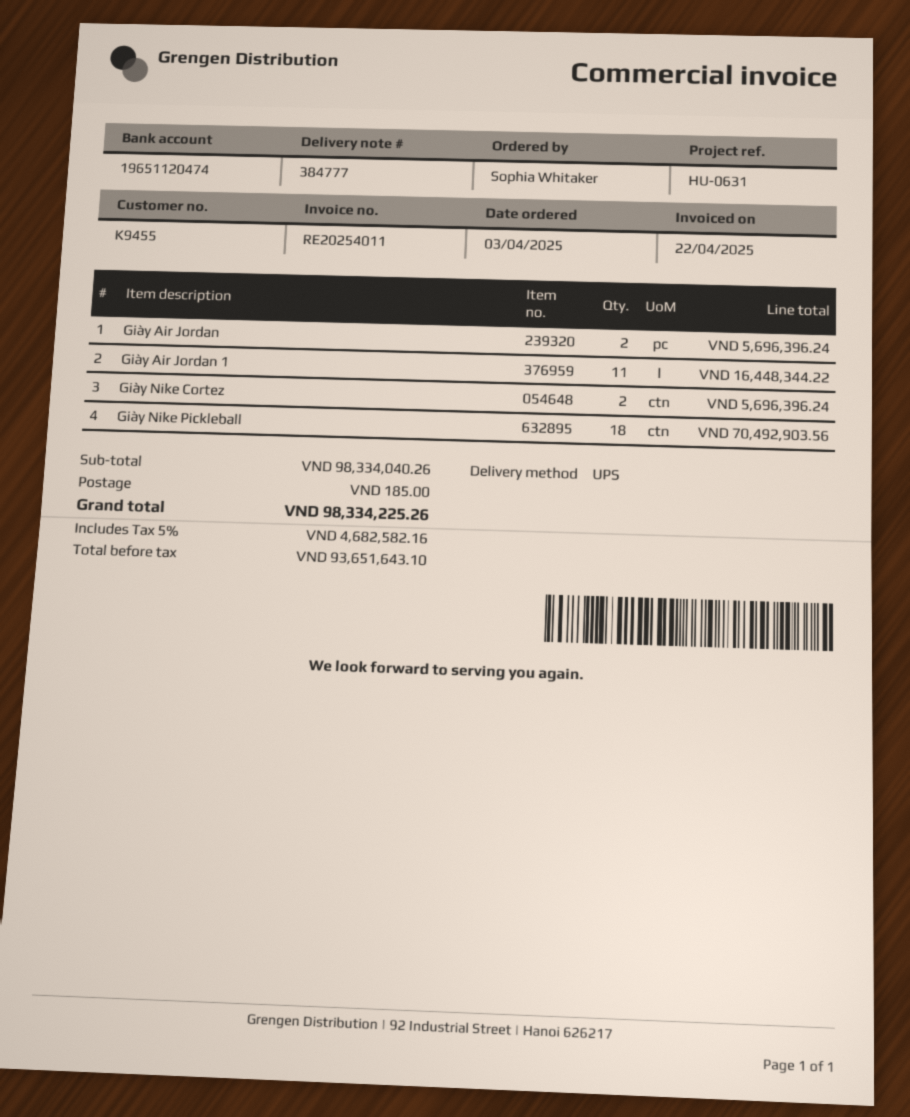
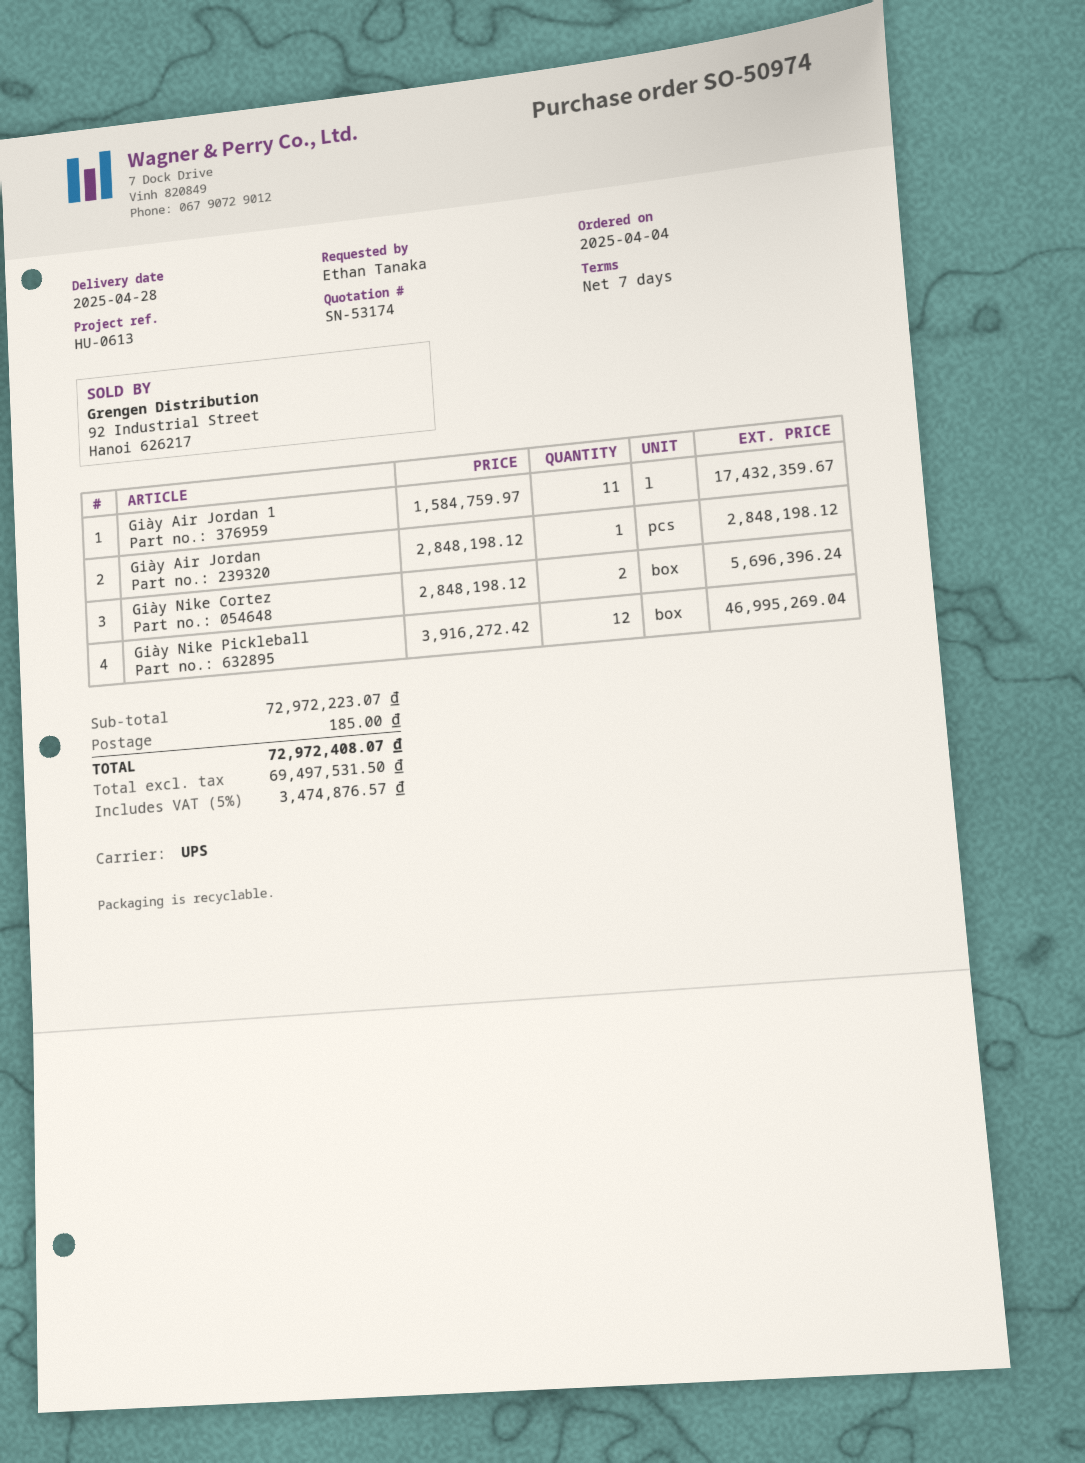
order date: 2025-04-03 -> 2025-04-04
reference: HU-0631 -> HU-0613
ordered by: Sophia Whitaker -> Ethan Tanaka
Giày Air Jordan: 2 for 5696396.24 -> 1 for 2848198.12
Giày Air Jordan 1: 11 for 16448344.22 -> 11 for 17432359.67
Giày Nike Pickleball: 18 for 70492903.56 -> 12 for 46995269.04
subtotal: 98334040.26 -> 72972223.07
net: 93651643.10 -> 69497531.50
tax: 5% = 4682582.16 -> 5% = 3474876.57
total: 98334225.26 -> 72972408.07

